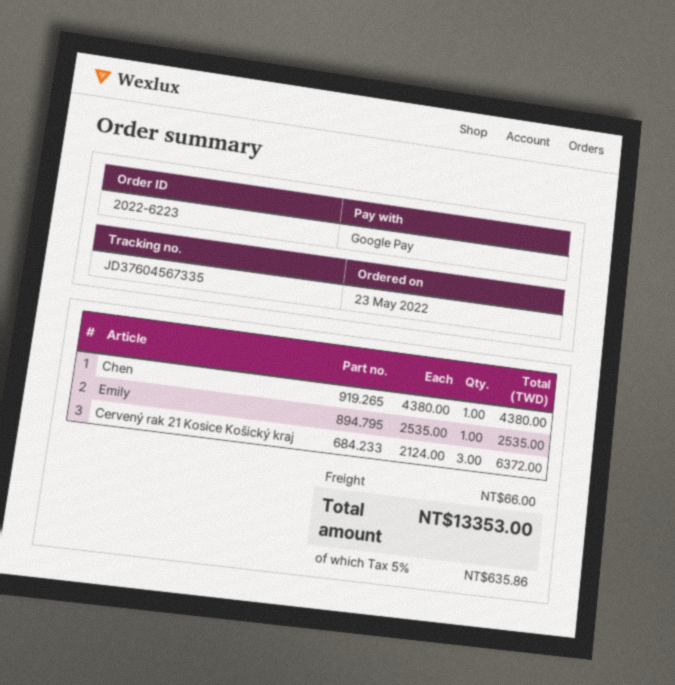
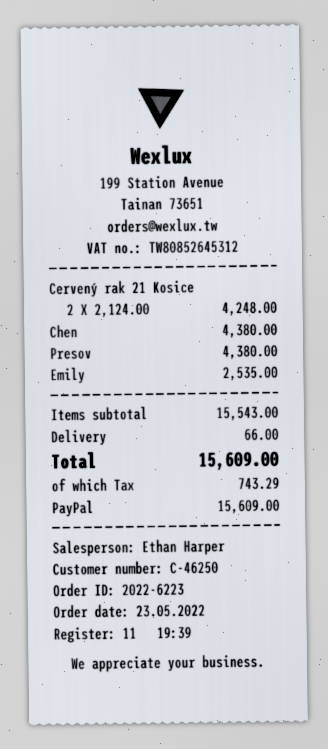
payment method: Google Pay -> PayPal
Cervený rak 21 Kosice Košický kraj: 3 x 2124.00 = 6372.00 -> 2 x 2124.00 = 4248.00
Presov: none -> 1 x 4380.00 = 4380.00
tax: 635.86 -> 743.29
total: 13353.00 -> 15609.00

